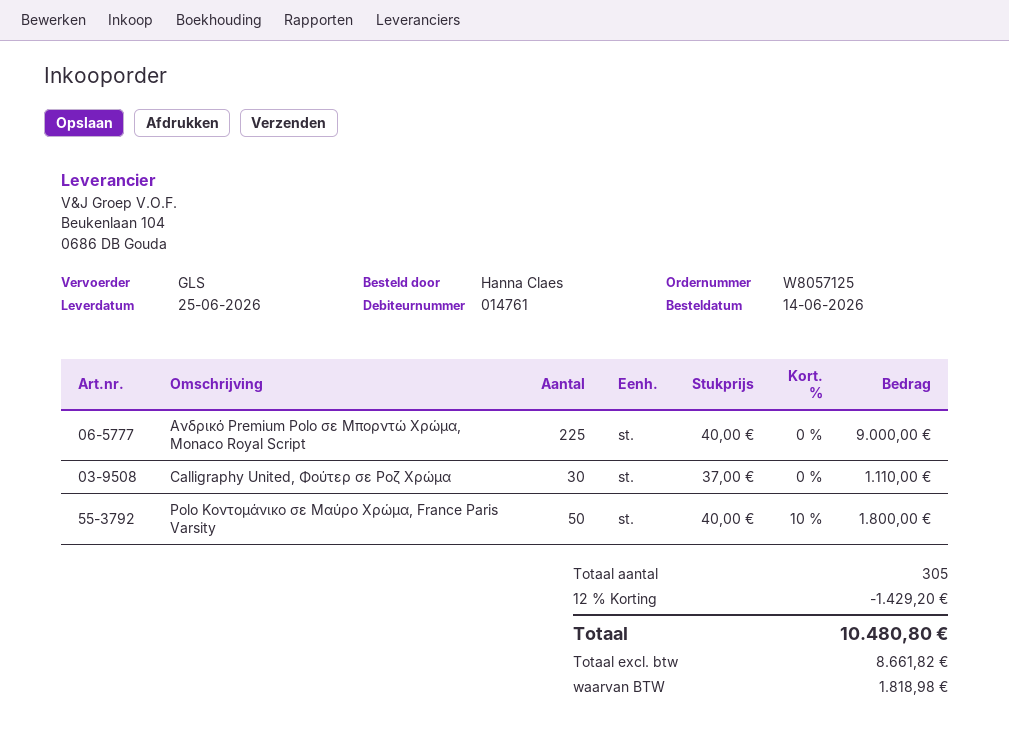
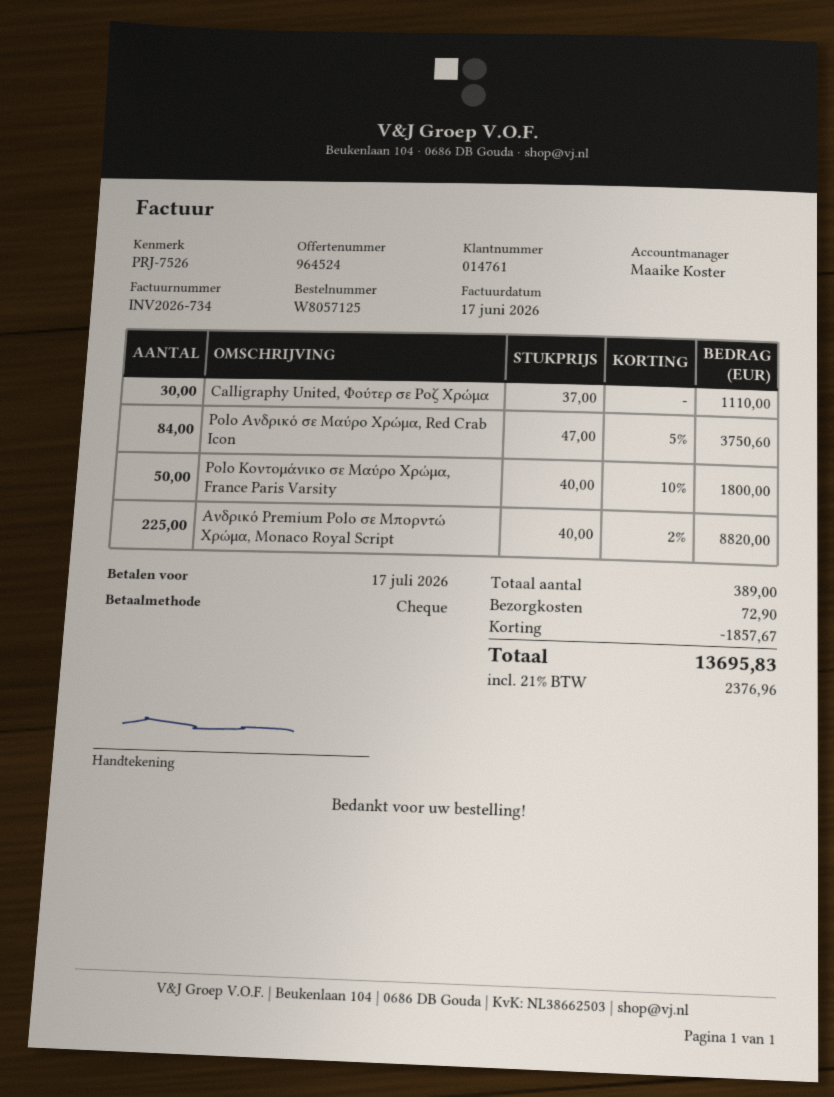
Ανδρικό Premium Polo σε Μπορντώ Χρώμα, Monaco Royal Script: 225 x 40.00 = 9000.00 -> 225 x 40.00 - 2% = 8820.00
Polo Ανδρικό σε Μαύρο Χρώμα, Red Crab Icon: none -> 84 x 47.00 - 5% = 3750.60
total quantity: 305 -> 389
discount: 1429.20 -> 1857.67
shipping: none -> 72.90
tax: 1818.98 -> 2376.96
total: 10480.80 -> 13695.83

